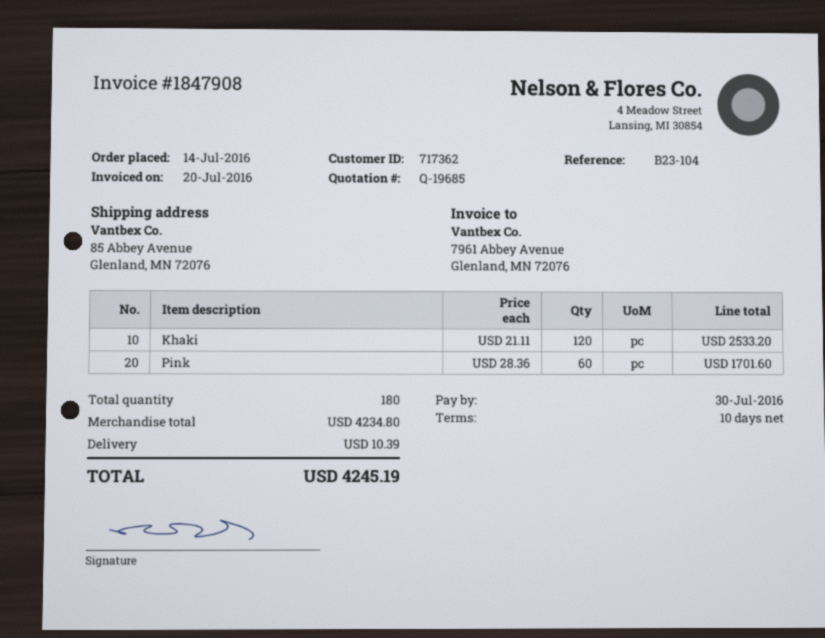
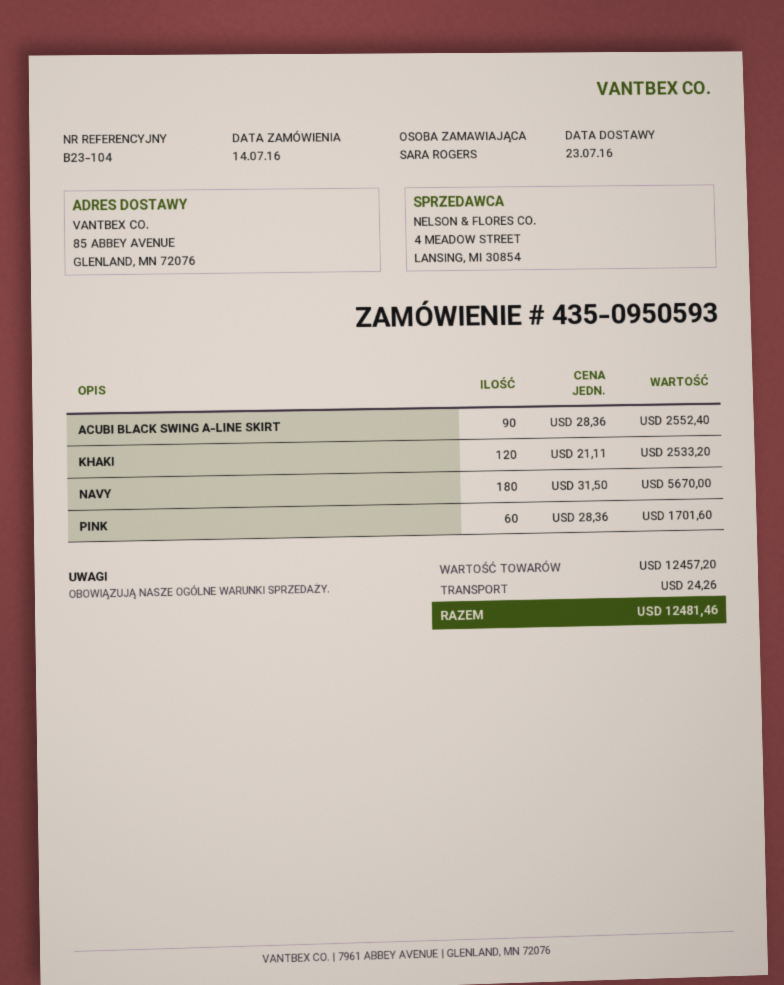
ACUBI BLACK SWING A-LINE SKIRT: none -> 90 x 28.36 = 2552.40
NAVY: none -> 180 x 31.50 = 5670.00
subtotal: 4234.80 -> 12457.20
shipping: 10.39 -> 24.26
total: 4245.19 -> 12481.46

